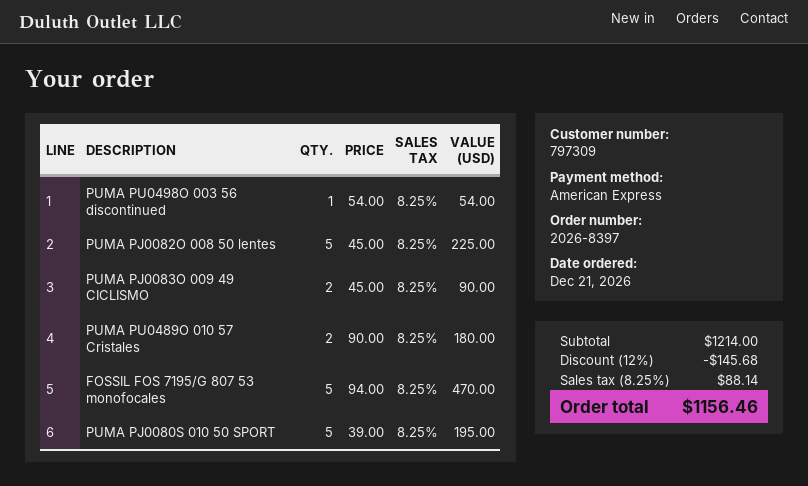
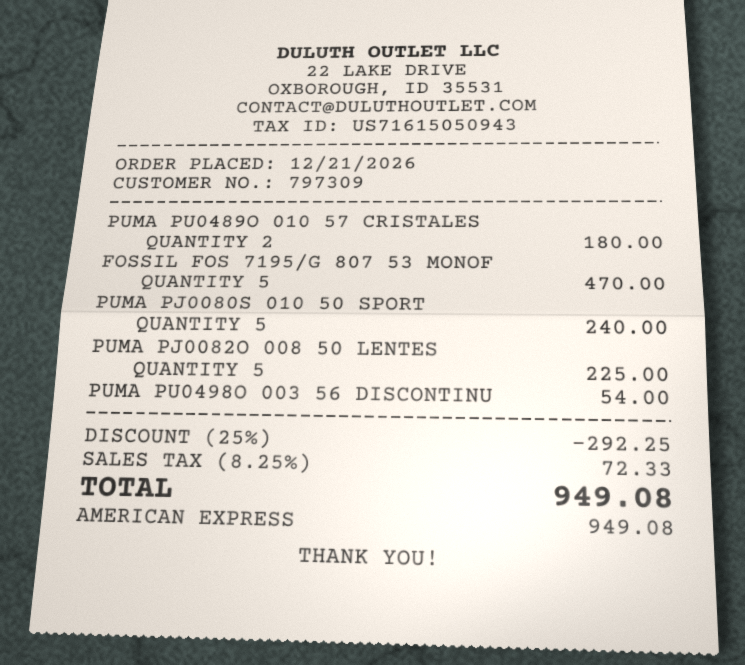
PUMA PJ0083O 009 49 CICLISMO: 2 for 90.00 -> none
PUMA PJ0080S 010 50 SPORT: 5 for 195.00 -> 5 for 240.00
discount: 12% = 145.68 -> 25% = 292.25
tax: 8.25% = 88.14 -> 8.25% = 72.33
total: 1156.46 -> 949.08

